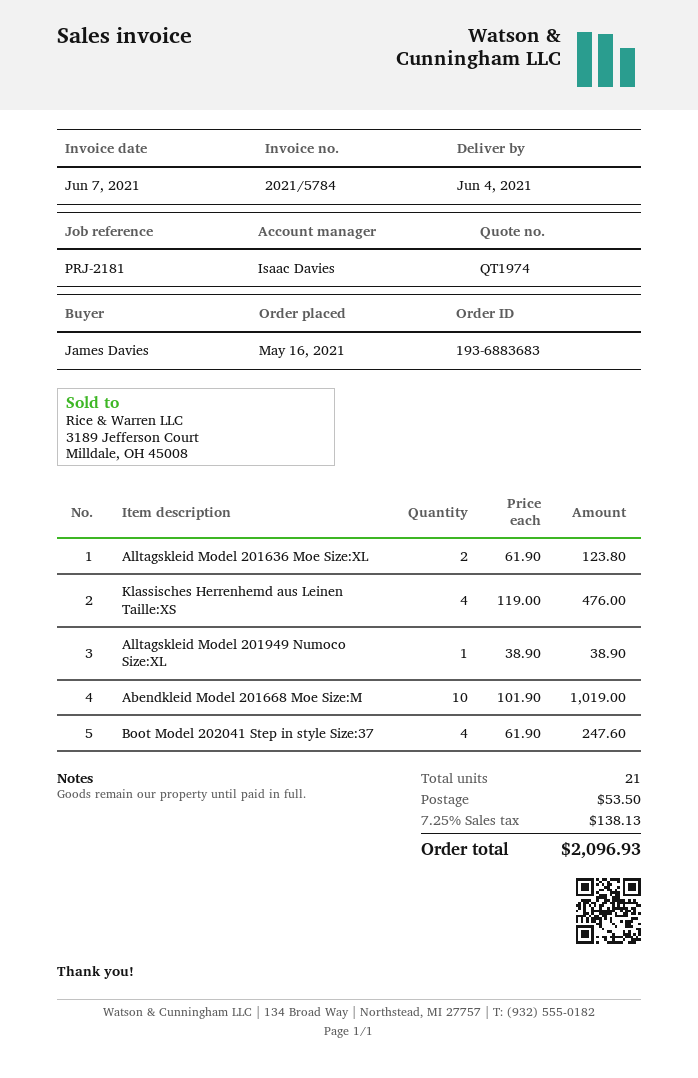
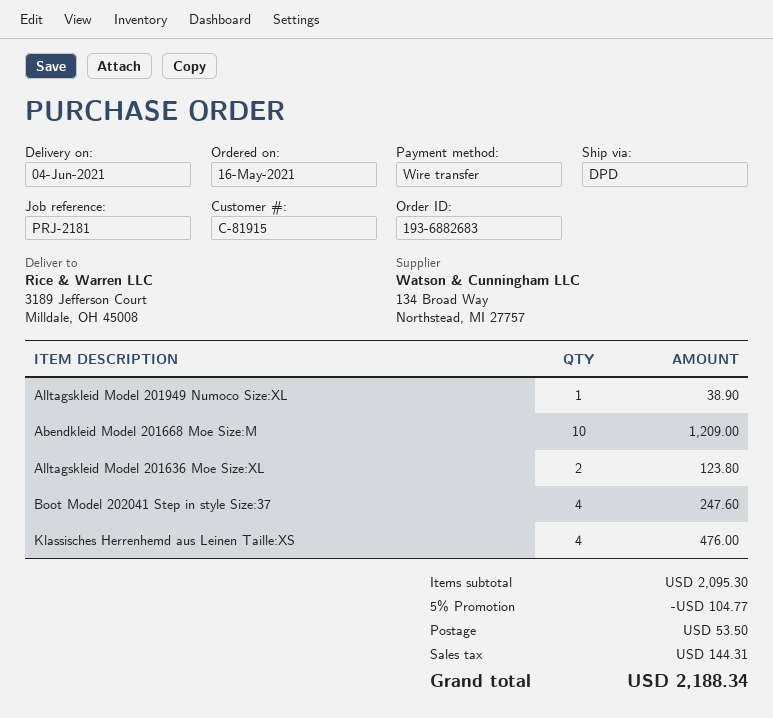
order number: 193-6883683 -> 193-6882683
Abendkleid Model 201668 Moe Size:M: 10 for 1019.00 -> 10 for 1209.00
discount: none -> 5% = 104.77
tax: 138.13 -> 144.31
total: 2096.93 -> 2188.34

